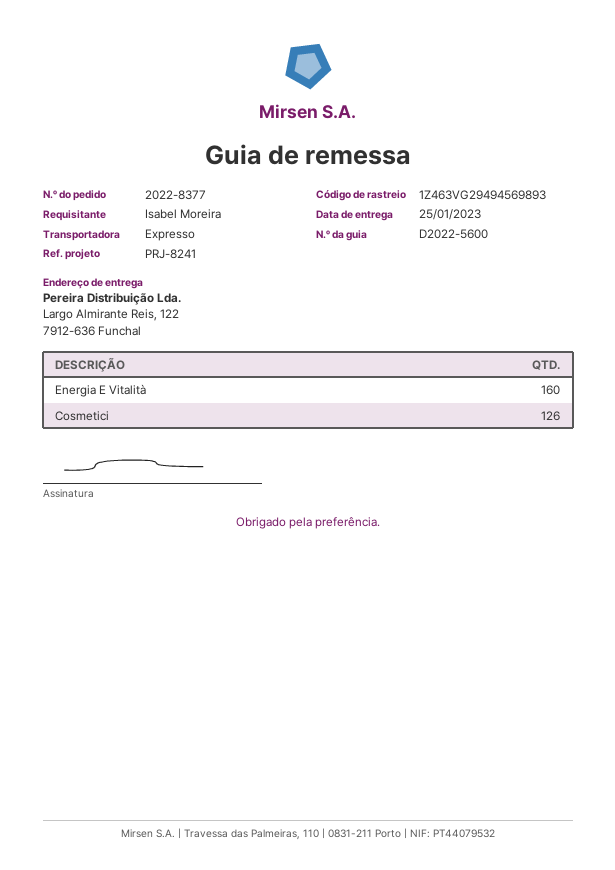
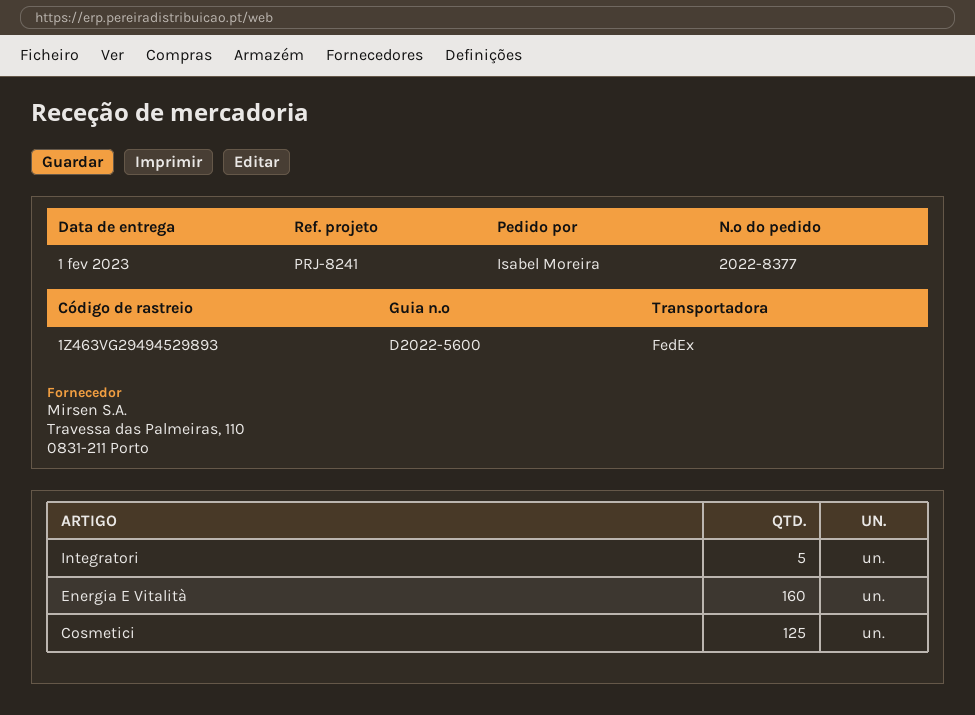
delivery date: 2023-01-25 -> 2023-02-01
shipping method: express -> FedEx
tracking number: 1Z463VG29494569893 -> 1Z463VG29494529893
Cosmetici: 126 -> 125
Integratori: none -> 5

